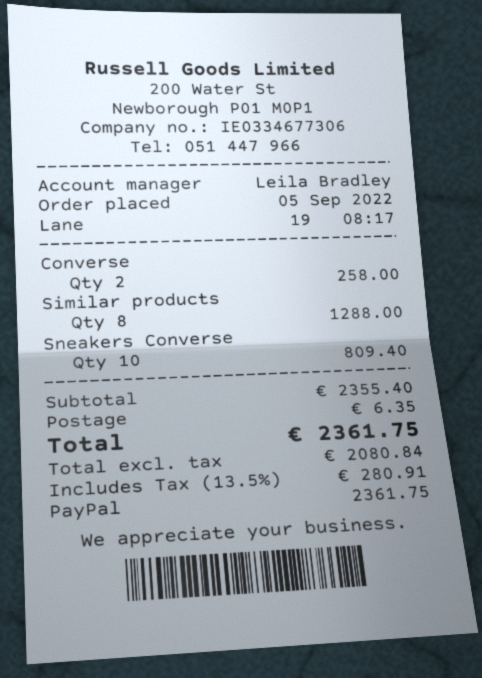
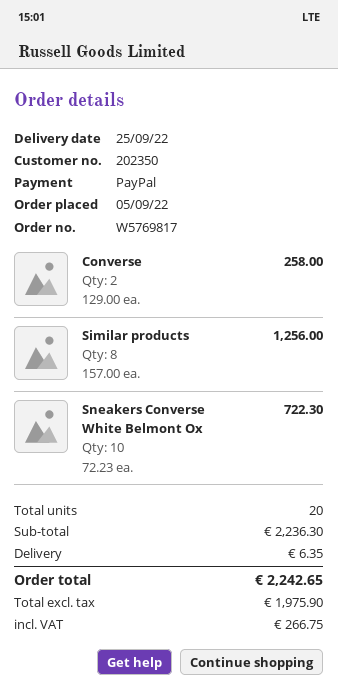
Similar products: 8 for 1288.00 -> 8 for 1256.00
Sneakers Converse: 10 for 809.40 -> 10 for 722.30
subtotal: 2355.40 -> 2236.30
net: 2080.84 -> 1975.90
tax: 280.91 -> 266.75
total: 2361.75 -> 2242.65

